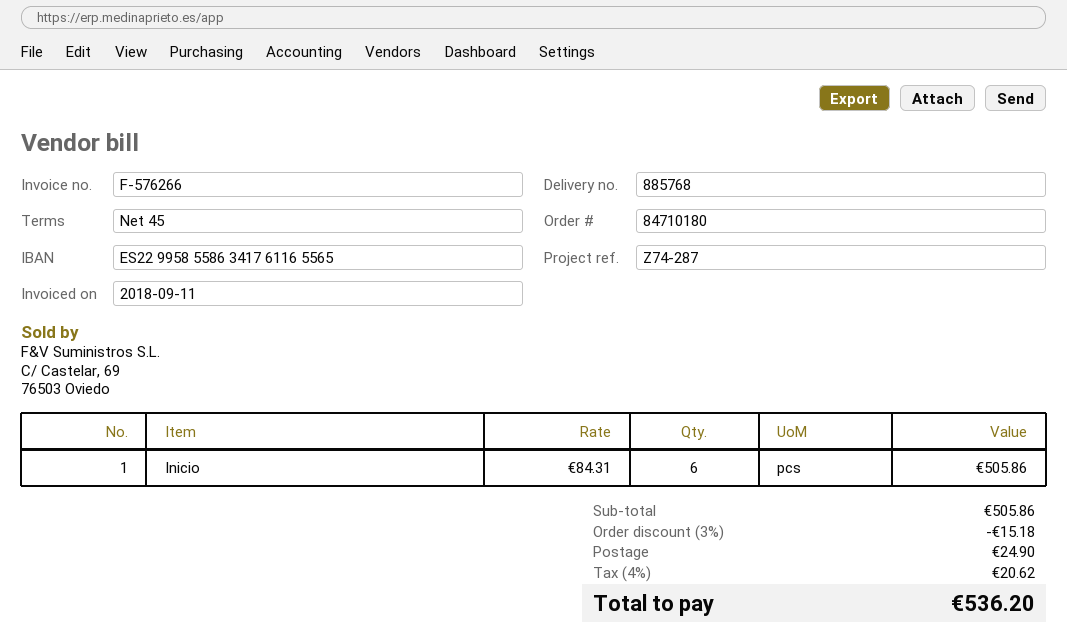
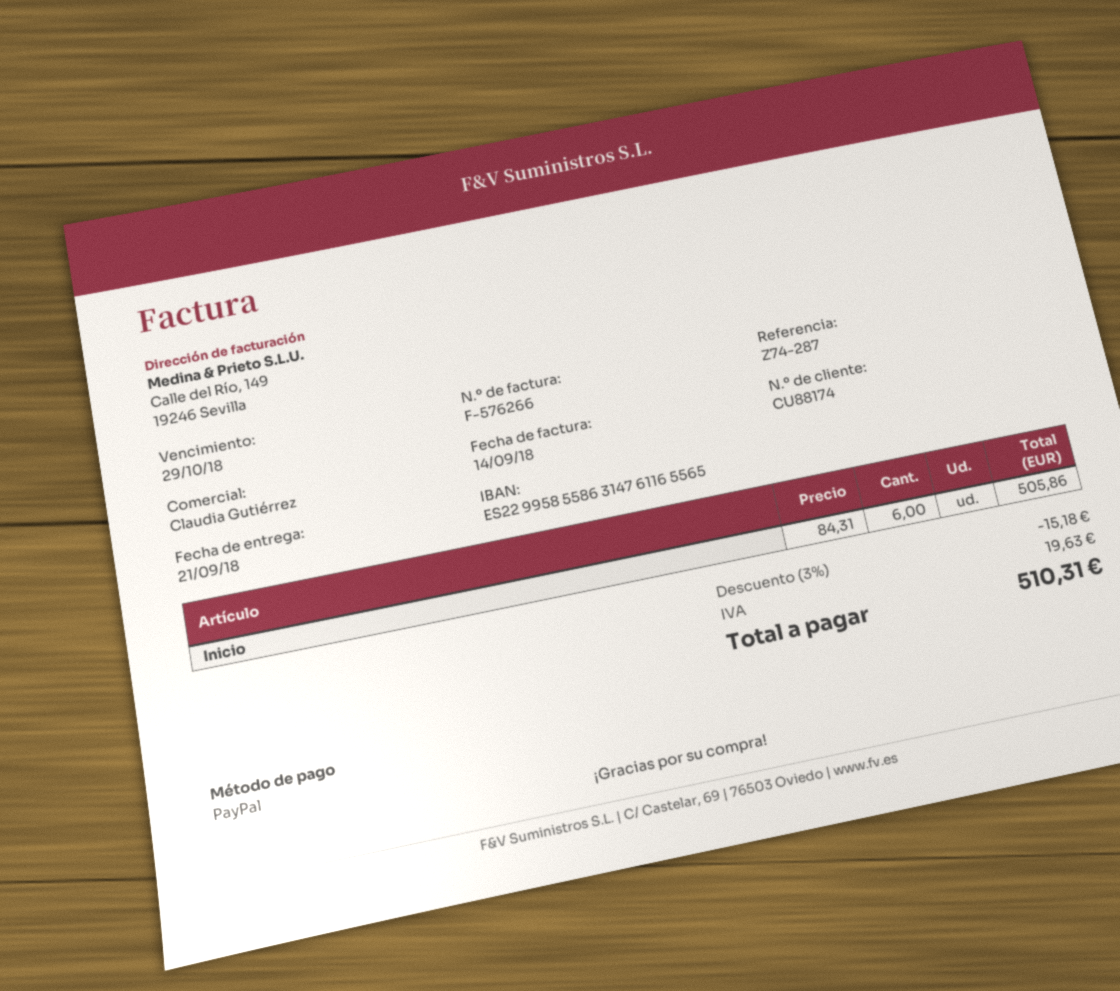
invoice date: 2018-09-11 -> 2018-09-14
bank account: ES2299585586341761165565 -> ES2299585586314761165565
shipping: 24.90 -> none
tax: 20.62 -> 19.63
total: 536.20 -> 510.31

